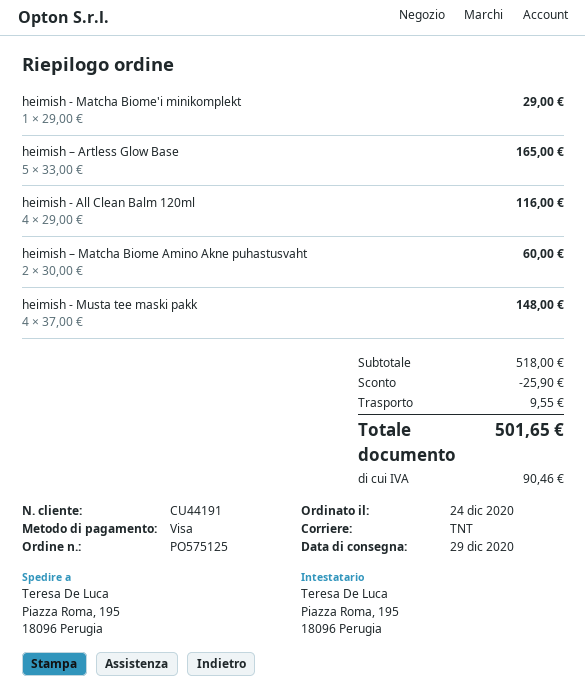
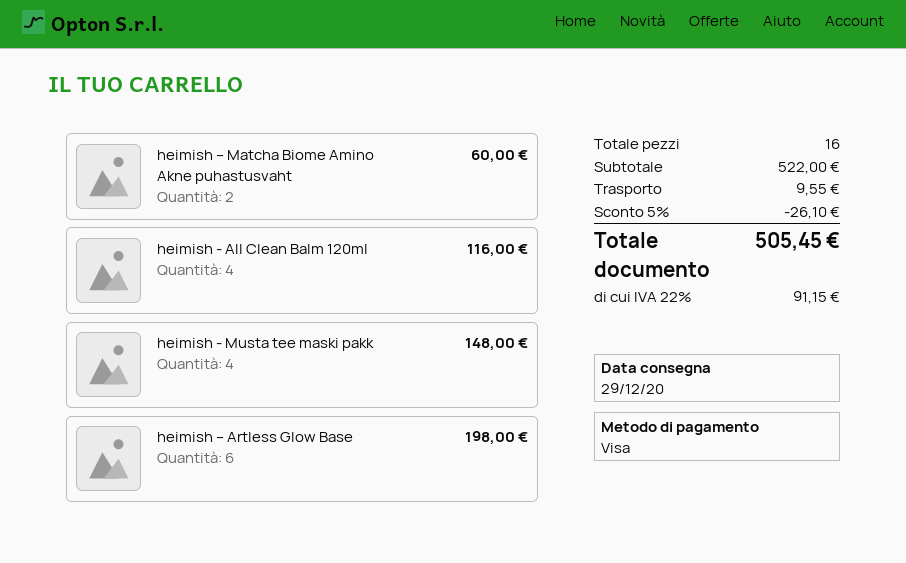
heimish - Matcha Biome'i minikomplekt: 1 for 29.00 -> none
heimish – Artless Glow Base: 5 for 165.00 -> 6 for 198.00
subtotal: 518.00 -> 522.00
discount: 25.90 -> 26.10
tax: 90.46 -> 91.15
total: 501.65 -> 505.45

